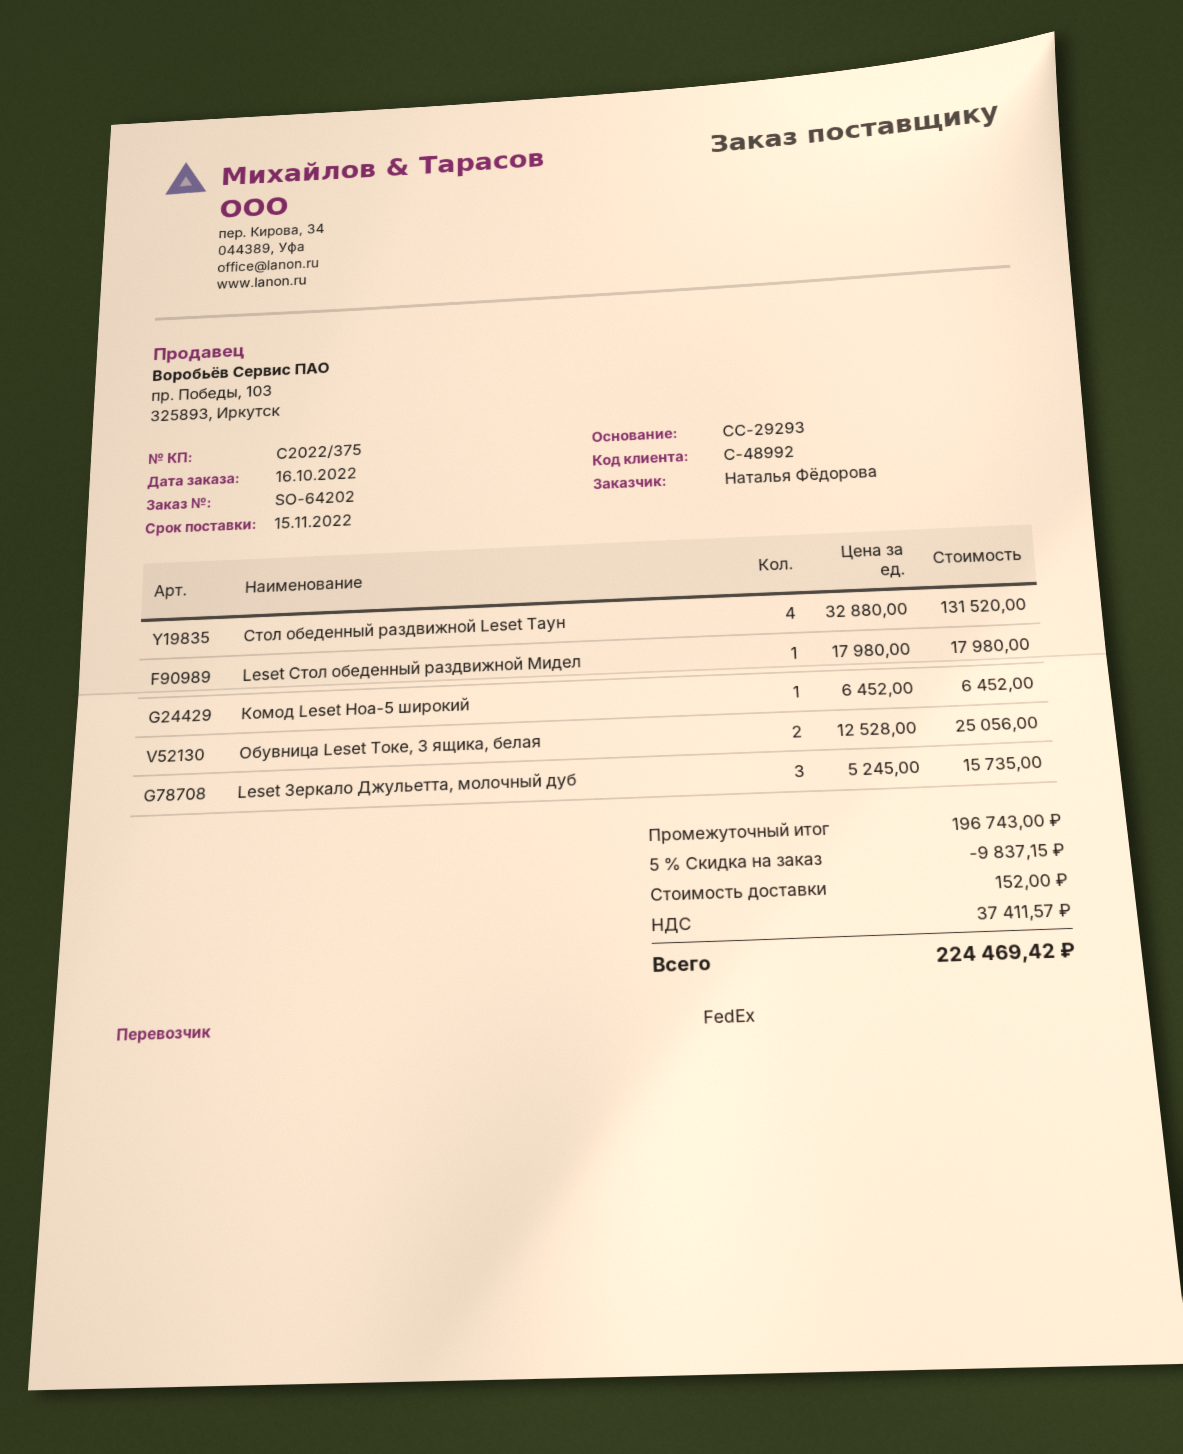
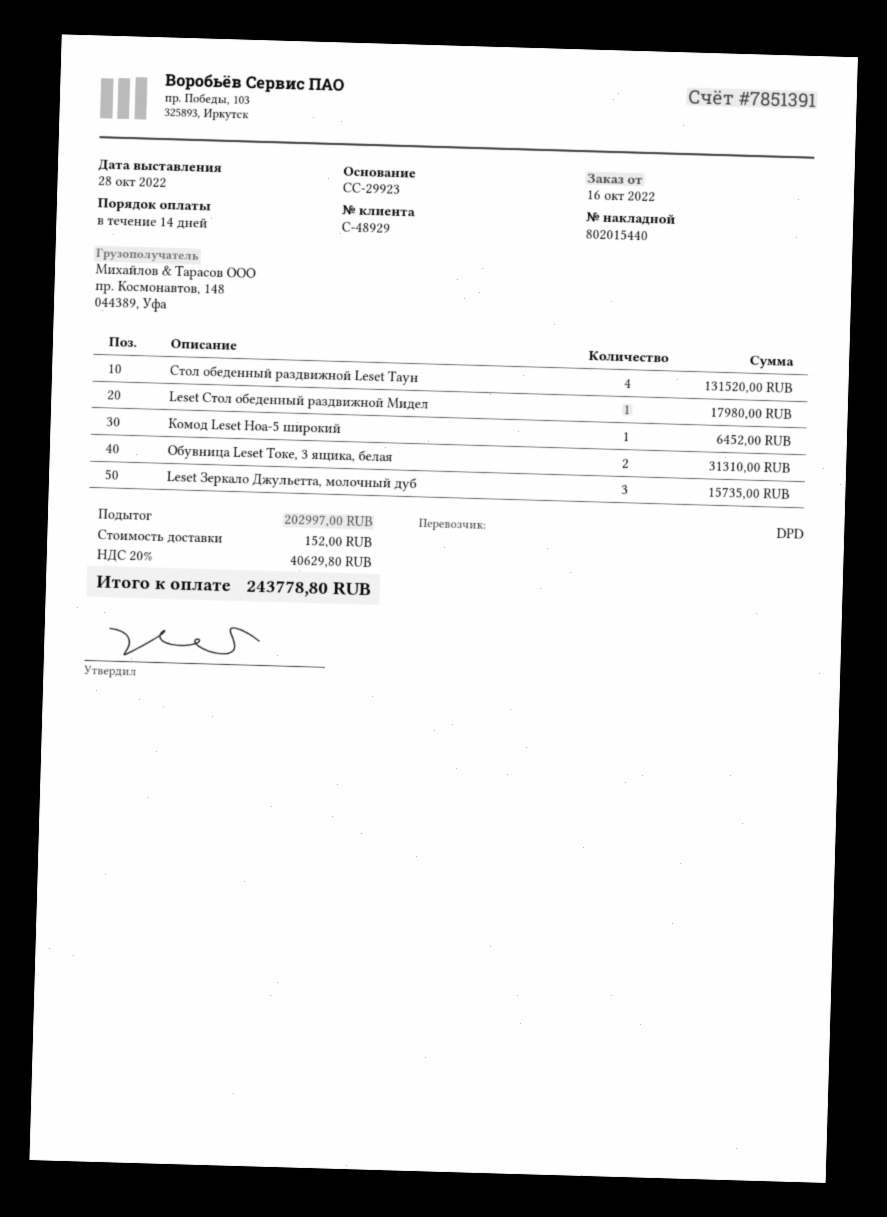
customer number: C-48992 -> C-48929
reference: CC-29293 -> CC-29923
shipping method: FedEx -> DPD
Обувница Leset Токе, 3 ящика, белая: 2 for 25056.00 -> 2 for 31310.00
subtotal: 196743.00 -> 202997.00
discount: 5% = 9837.15 -> none
tax: 37411.57 -> 40629.80
total: 224469.42 -> 243778.80

